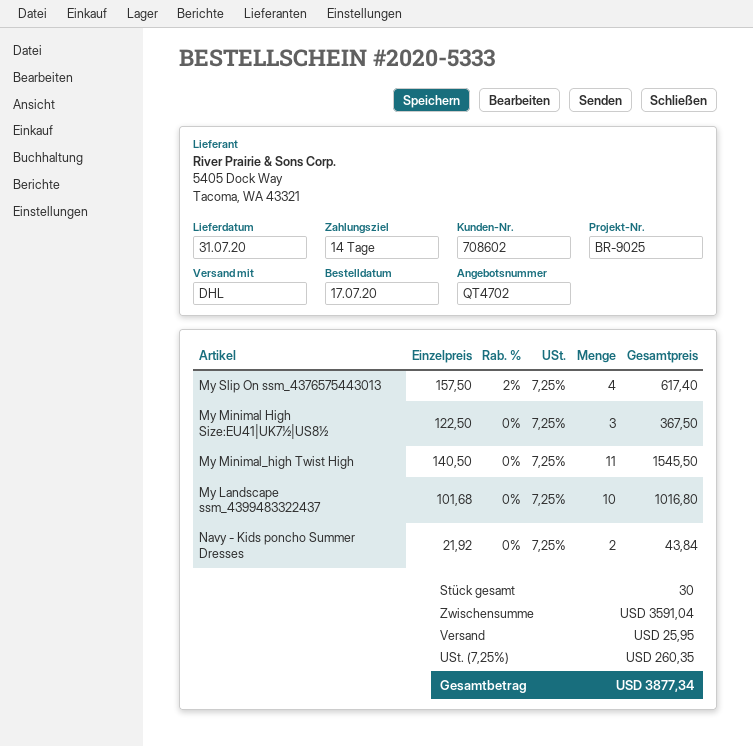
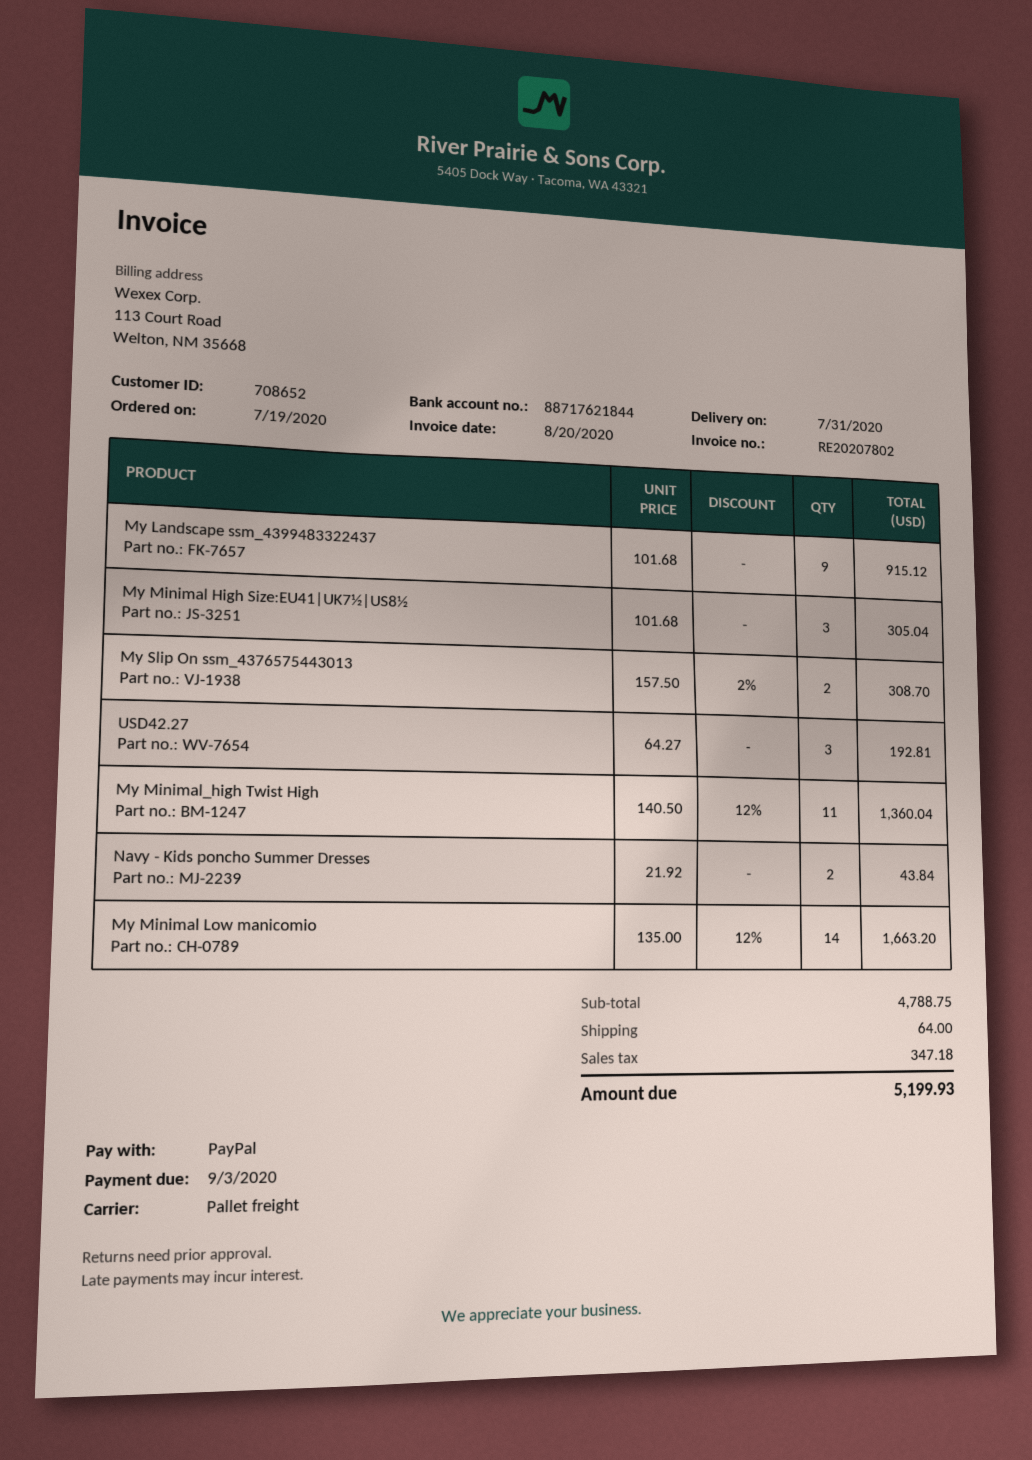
order date: 2020-07-17 -> 2020-07-19
customer number: 708602 -> 708652
shipping method: DHL -> pallet freight
My Slip On ssm_4376575443013: 4 x 157.50 - 2% = 617.40 -> 2 x 157.50 - 2% = 308.70
My Minimal High Size:EU41|UK7½|US8½: 3 x 122.50 = 367.50 -> 3 x 101.68 = 305.04
My Minimal_high Twist High: 11 x 140.50 = 1545.50 -> 11 x 140.50 - 12% = 1360.04
My Landscape ssm_4399483322437: 10 x 101.68 = 1016.80 -> 9 x 101.68 = 915.12
USD42.27: none -> 3 x 64.27 = 192.81
My Minimal Low manicomio: none -> 14 x 135.00 - 12% = 1663.20
subtotal: 3591.04 -> 4788.75
shipping: 25.95 -> 64.00
tax: 260.35 -> 347.18
total: 3877.34 -> 5199.93

